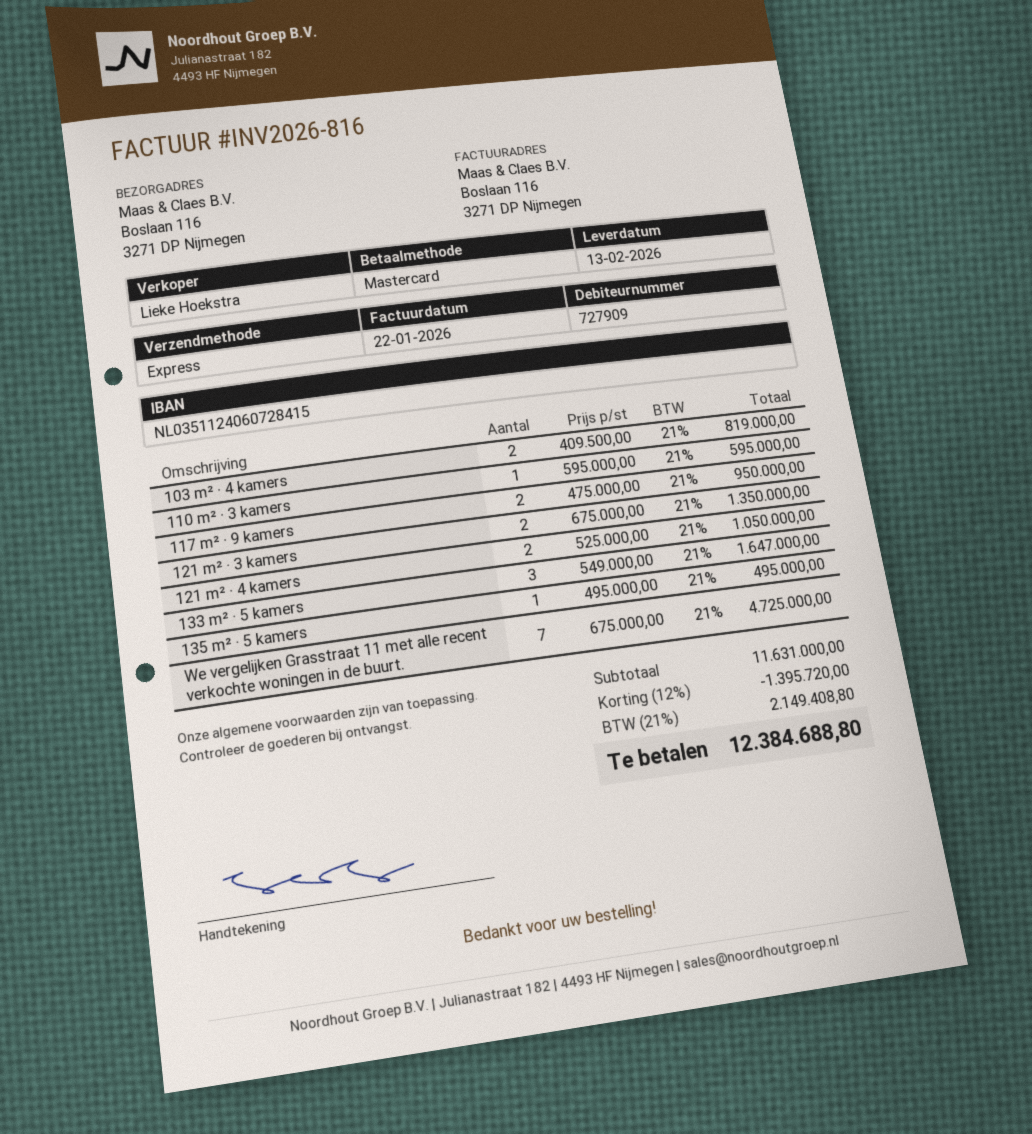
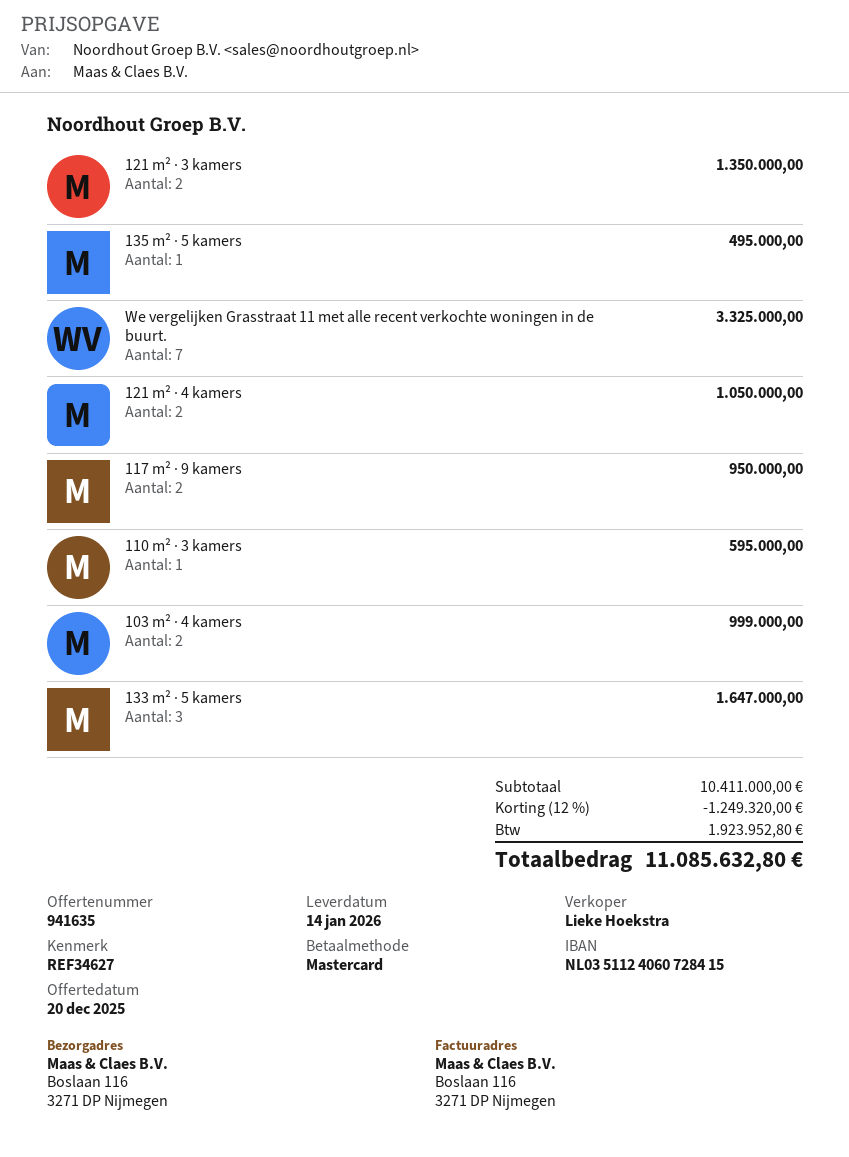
delivery date: 2026-02-13 -> 2026-01-14
103 m² · 4 kamers: 2 for 819000.00 -> 2 for 999000.00
We vergelijken Grasstraat 11 met alle recent verkochte woningen in de buurt.: 7 for 4725000.00 -> 7 for 3325000.00
subtotal: 11631000.00 -> 10411000.00
discount: 12% = 1395720.00 -> 12% = 1249320.00
tax: 2149408.80 -> 1923952.80
total: 12384688.80 -> 11085632.80

